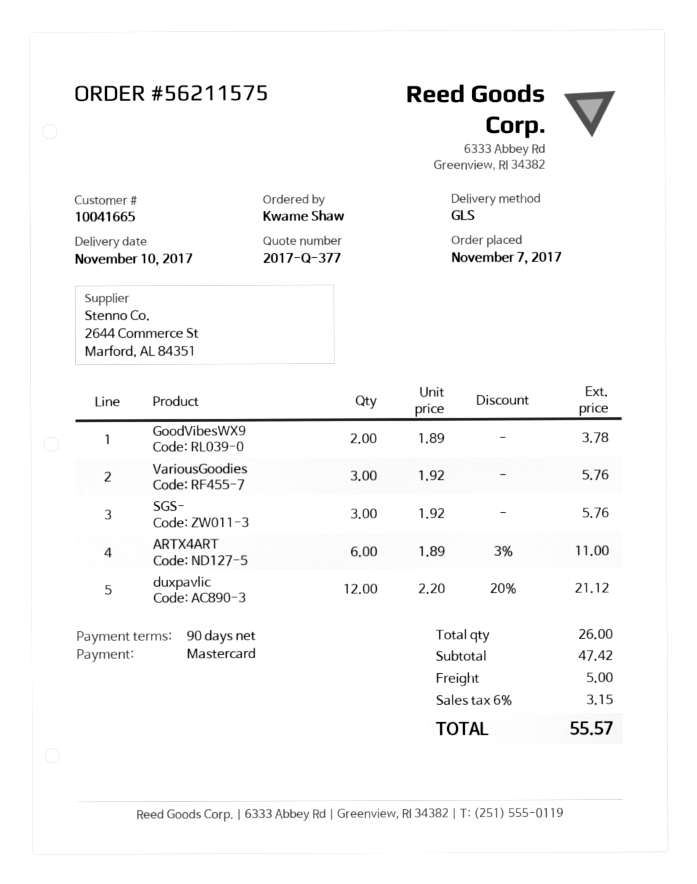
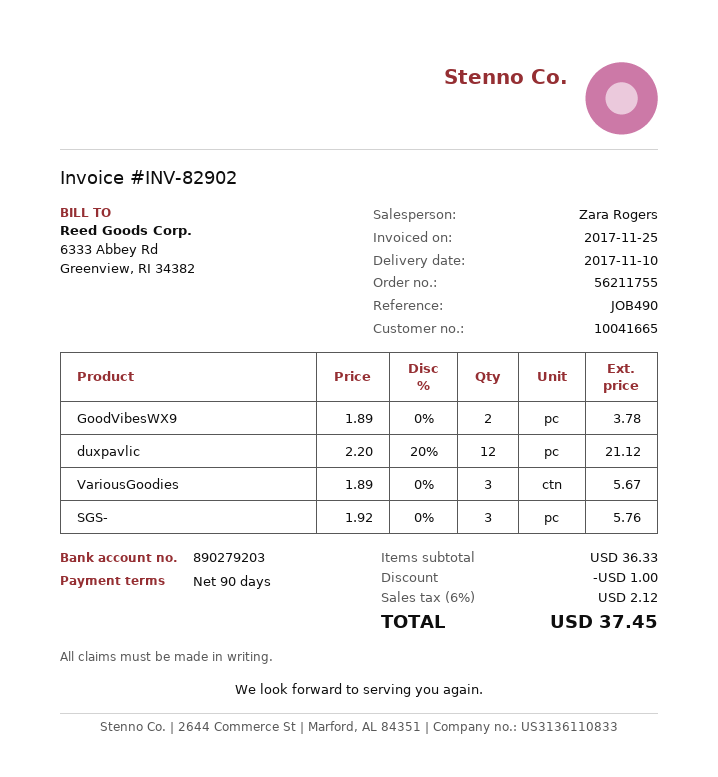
order number: 56211575 -> 56211755
VariousGoodies: 3 x 1.92 = 5.76 -> 3 x 1.89 = 5.67
ARTX4ART: 6 x 1.89 - 3% = 11.00 -> none
subtotal: 47.42 -> 36.33
discount: none -> 1.00
shipping: 5.00 -> none
tax: 6% = 3.15 -> 6% = 2.12
total: 55.57 -> 37.45

